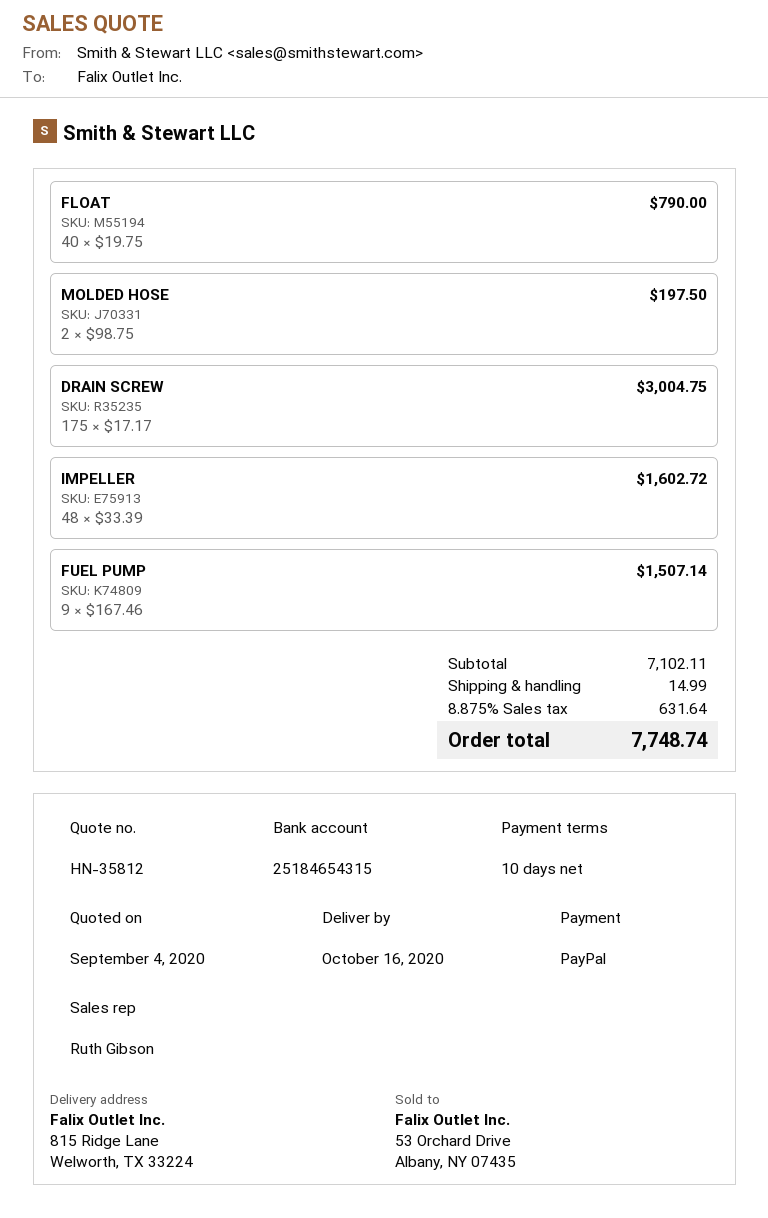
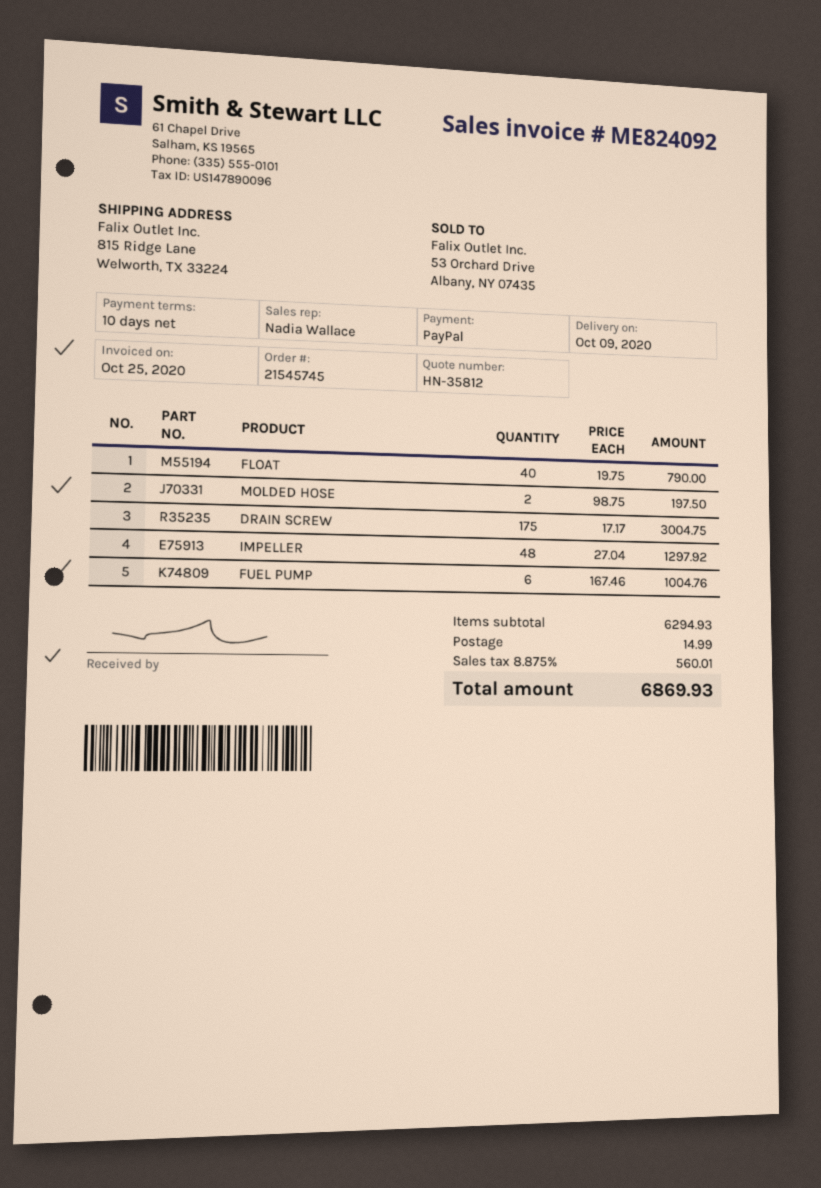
delivery date: 2020-10-16 -> 2020-10-09
sales rep: Ruth Gibson -> Nadia Wallace
IMPELLER: 48 x 33.39 = 1602.72 -> 48 x 27.04 = 1297.92
FUEL PUMP: 9 x 167.46 = 1507.14 -> 6 x 167.46 = 1004.76
subtotal: 7102.11 -> 6294.93
tax: 8.875% = 631.64 -> 8.875% = 560.01
total: 7748.74 -> 6869.93

